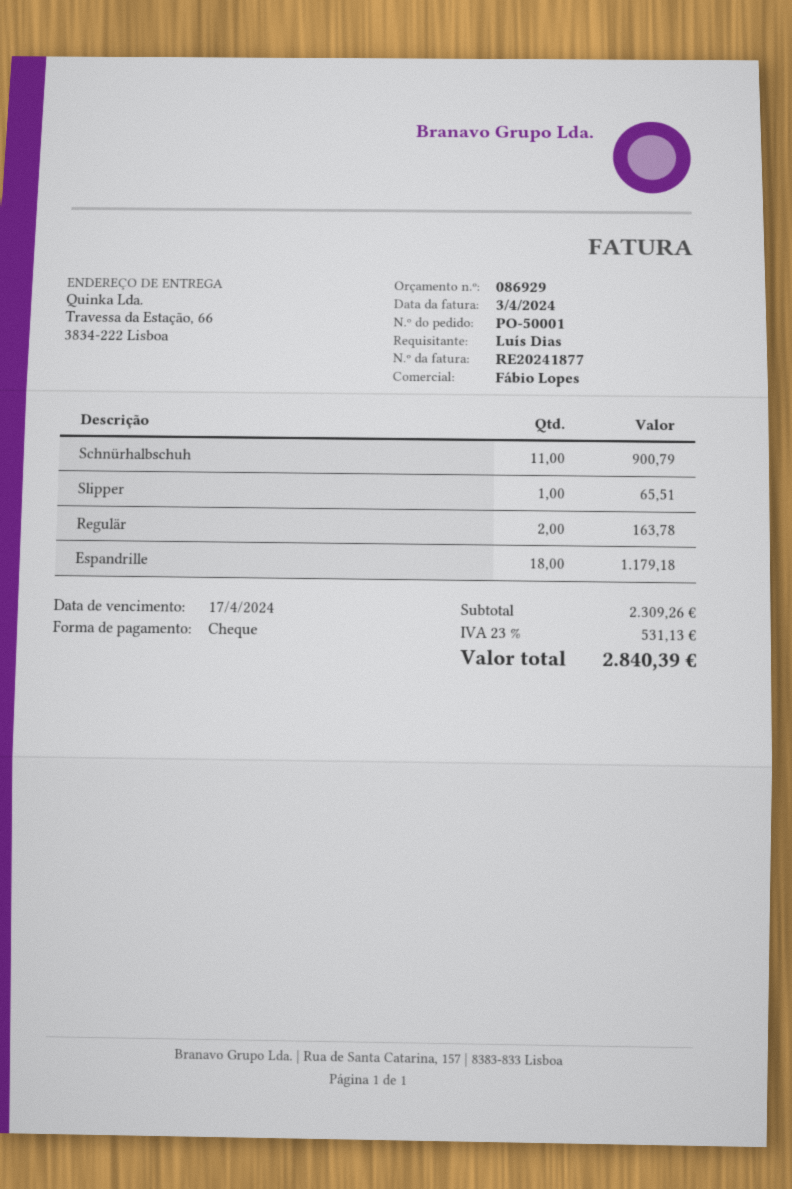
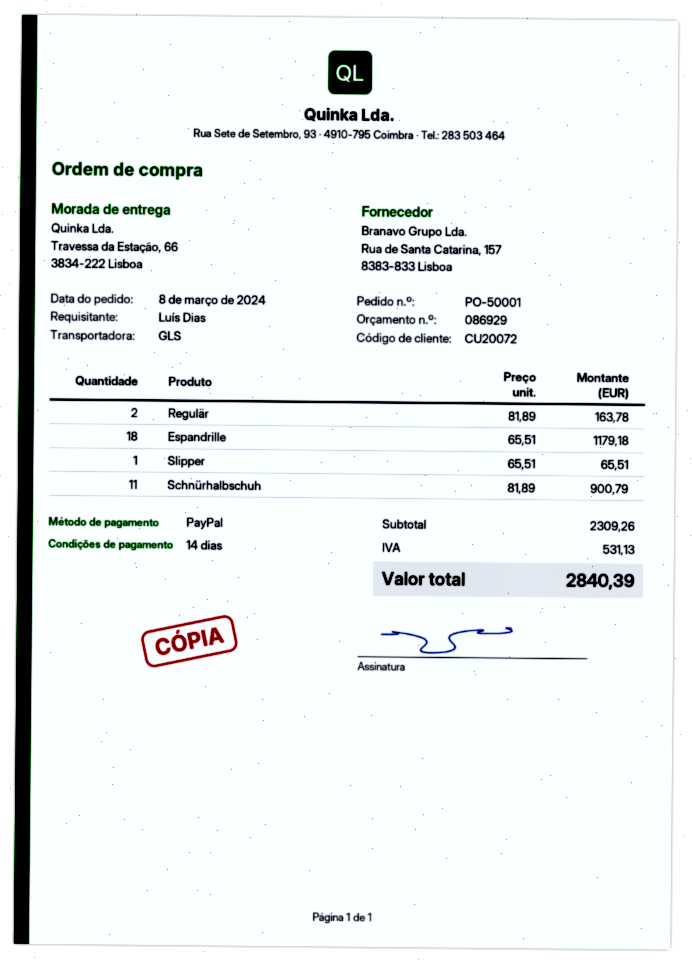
payment method: cheque -> PayPal

